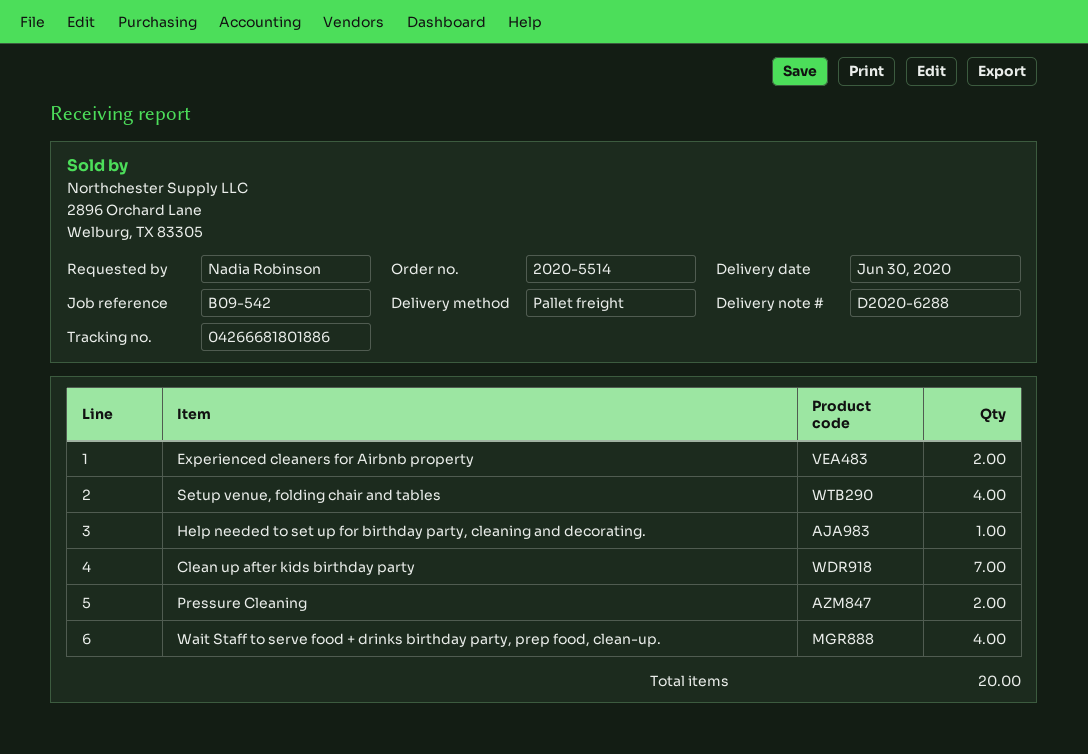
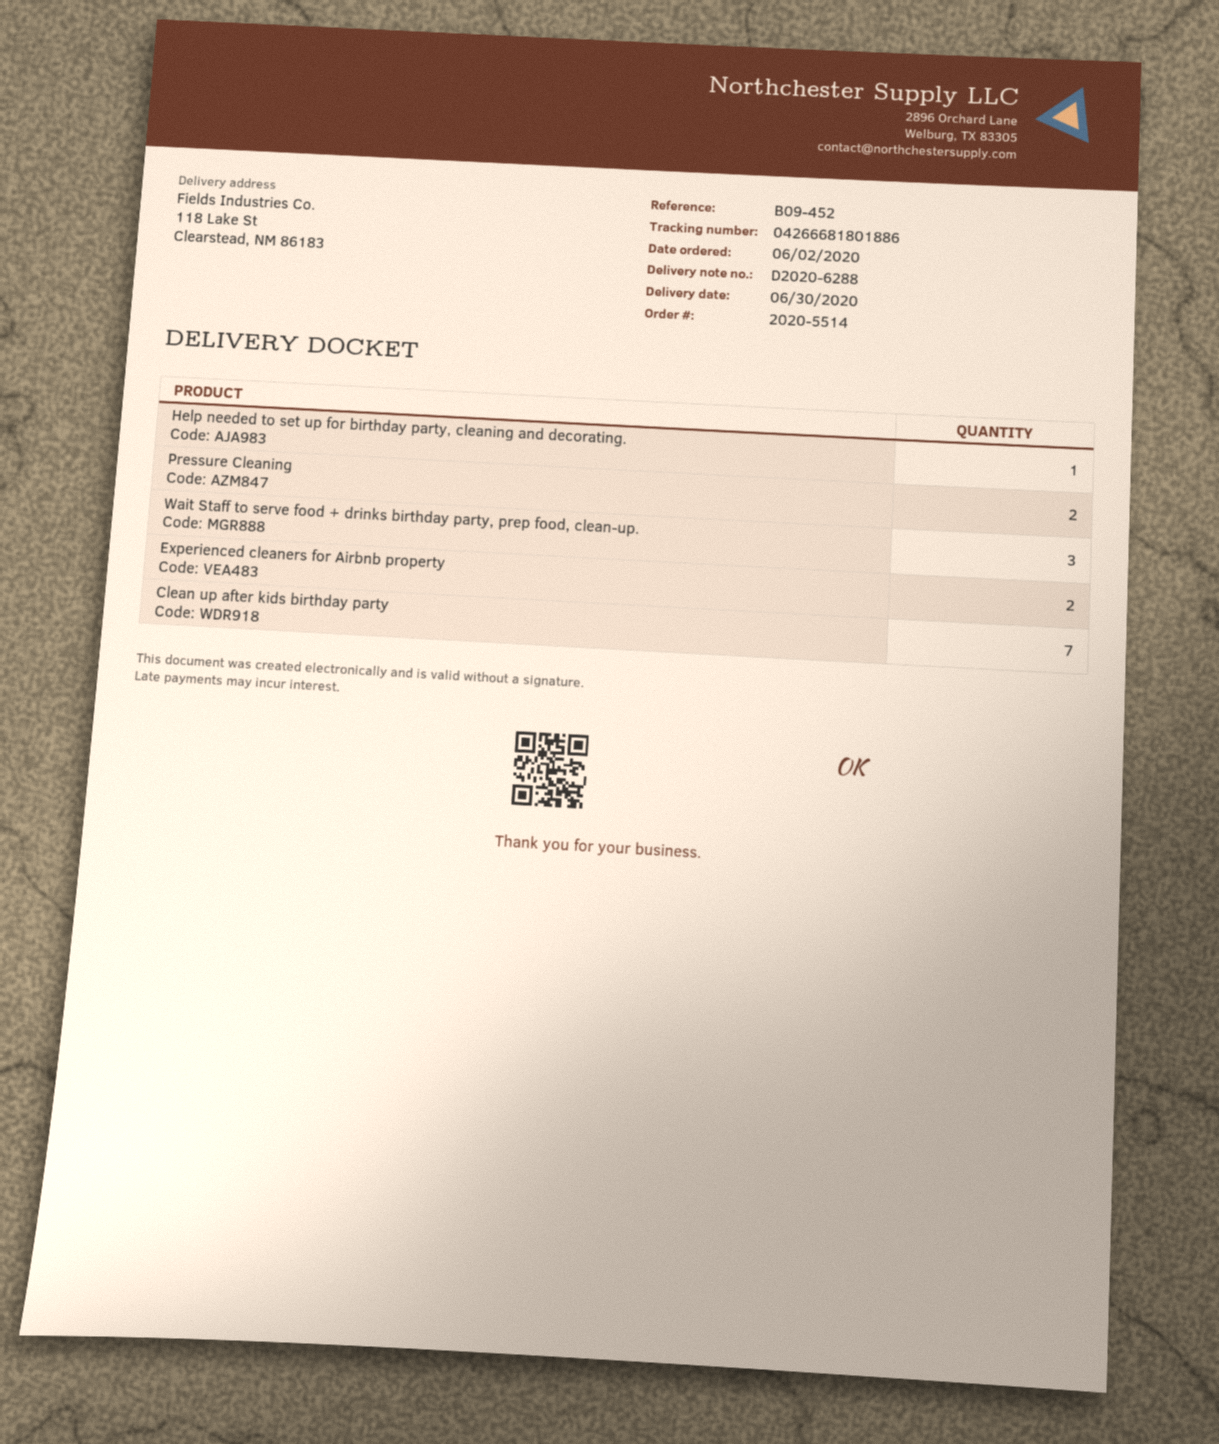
reference: B09-542 -> B09-452
Setup venue, folding chair and tables: 4 -> none
Wait Staff to serve food + drinks birthday party, prep food, clean-up.: 4 -> 3

